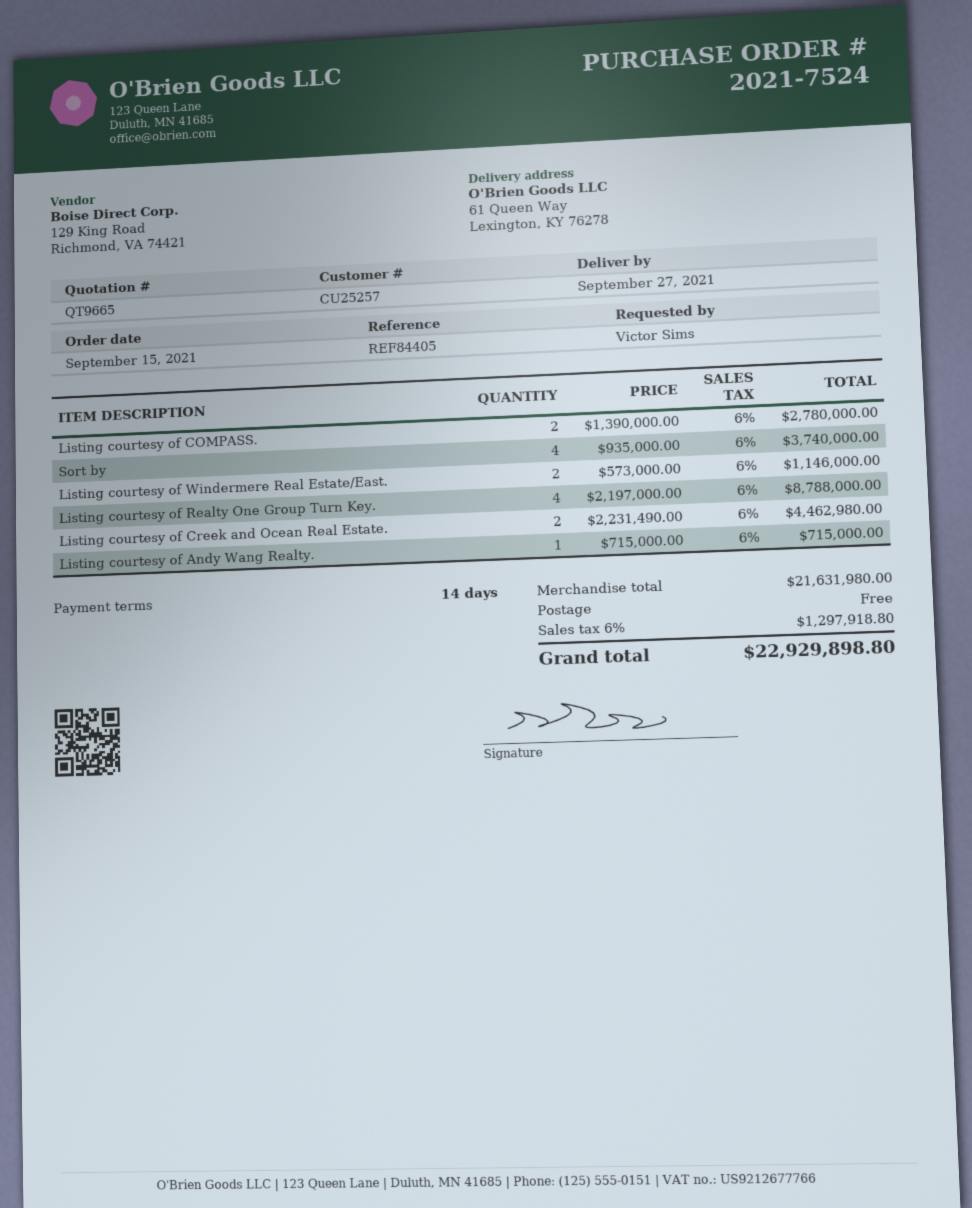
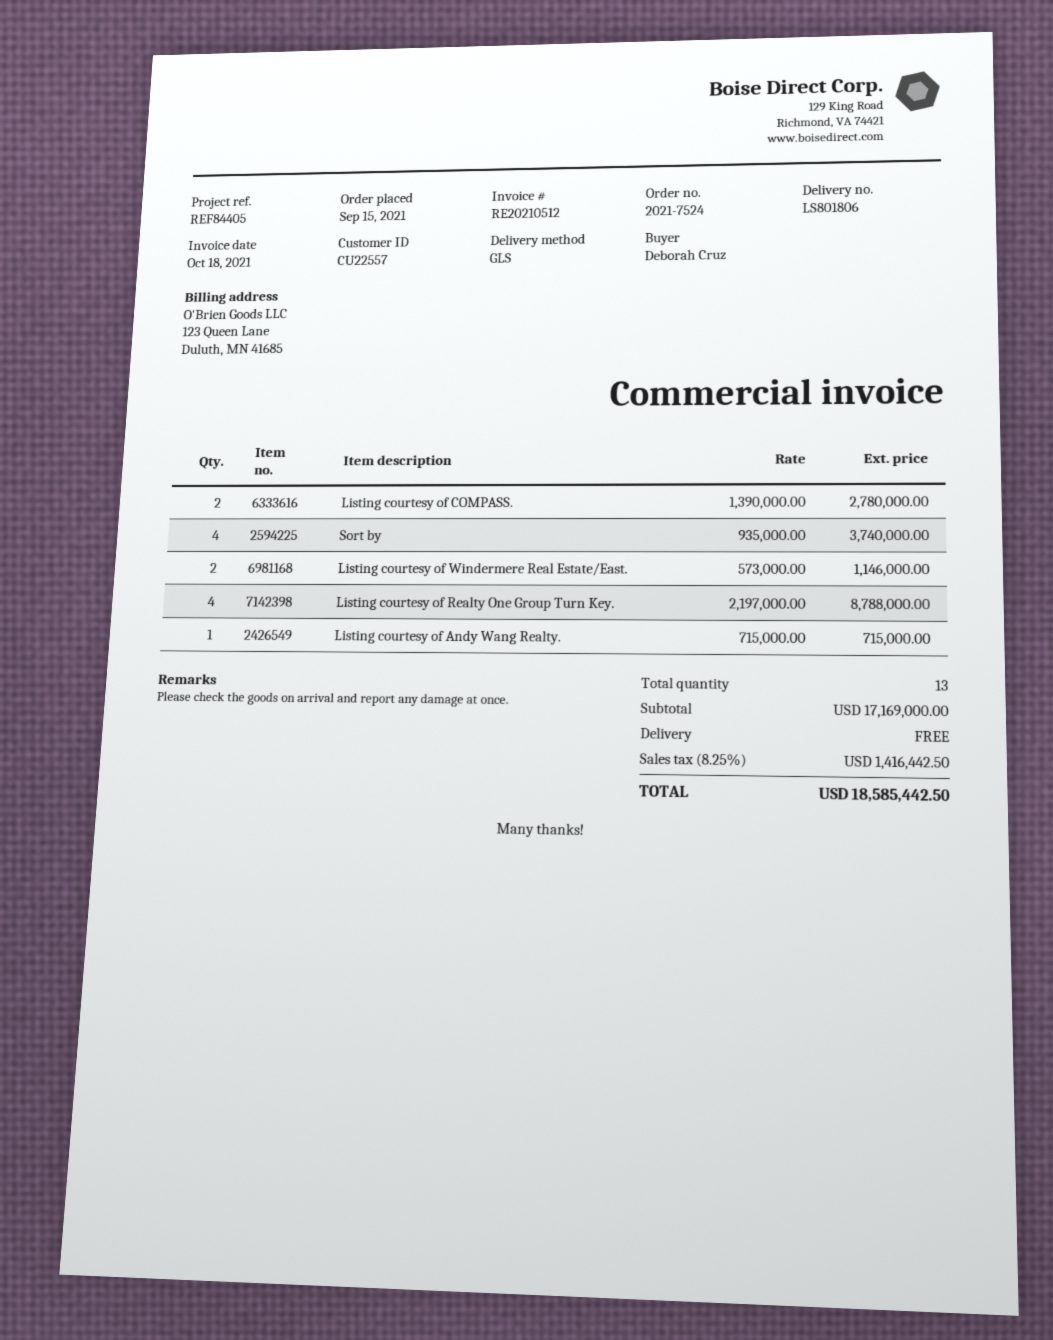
customer number: CU25257 -> CU22557
ordered by: Victor Sims -> Deborah Cruz
Listing courtesy of Creek and Ocean Real Estate.: 2 x 2231490.00 = 4462980.00 -> none
subtotal: 21631980.00 -> 17169000.00
tax: 6% = 1297918.80 -> 8.25% = 1416442.50
total: 22929898.80 -> 18585442.50

